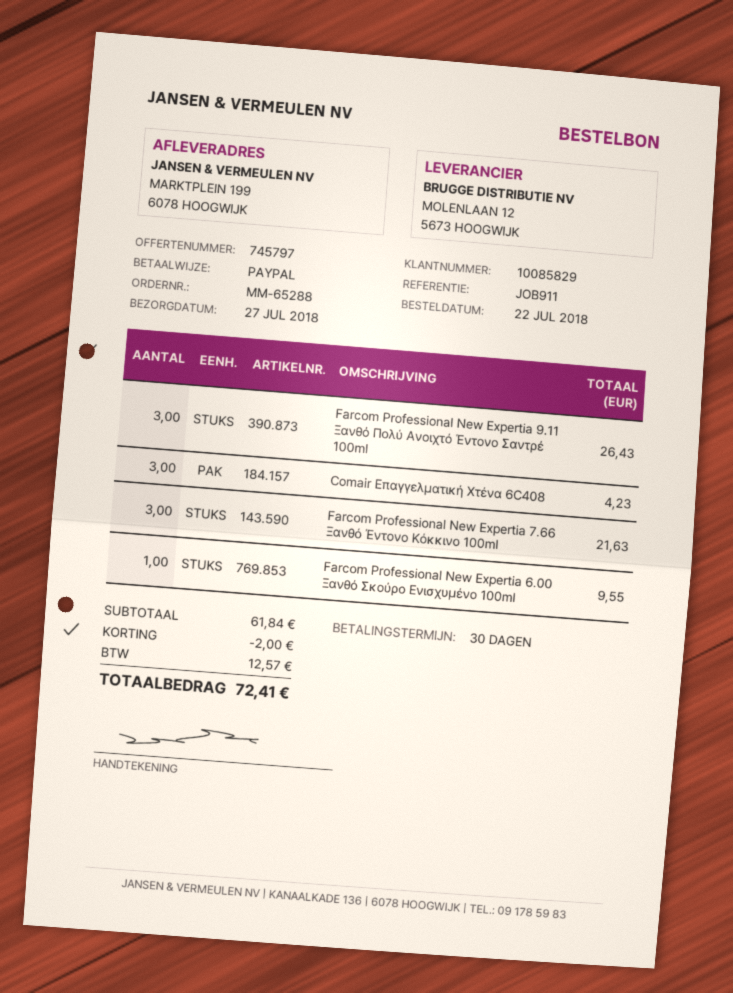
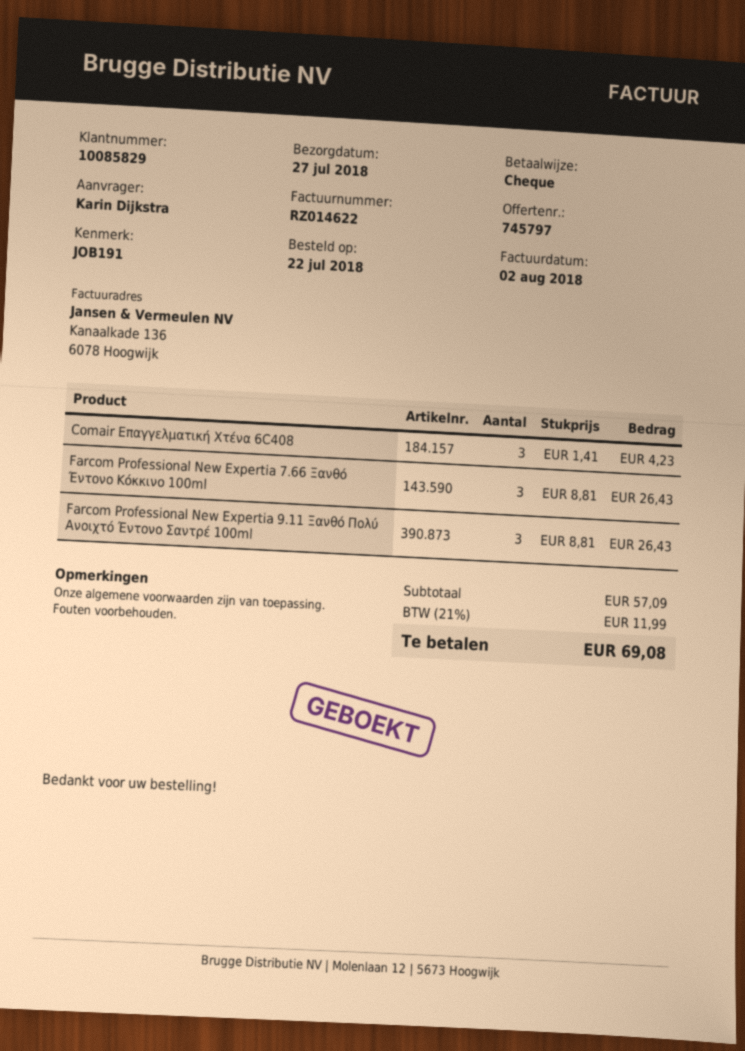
reference: JOB911 -> JOB191
payment method: PayPal -> cheque
Farcom Professional New Expertia 7.66 Ξανθό Έντονο Κόκκινο 100ml: 3 for 21.63 -> 3 for 26.43
Farcom Professional New Expertia 6.00 Ξανθό Σκούρο Ενισχυμένο 100ml: 1 for 9.55 -> none
subtotal: 61.84 -> 57.09
discount: 2.00 -> none
tax: 12.57 -> 11.99
total: 72.41 -> 69.08

